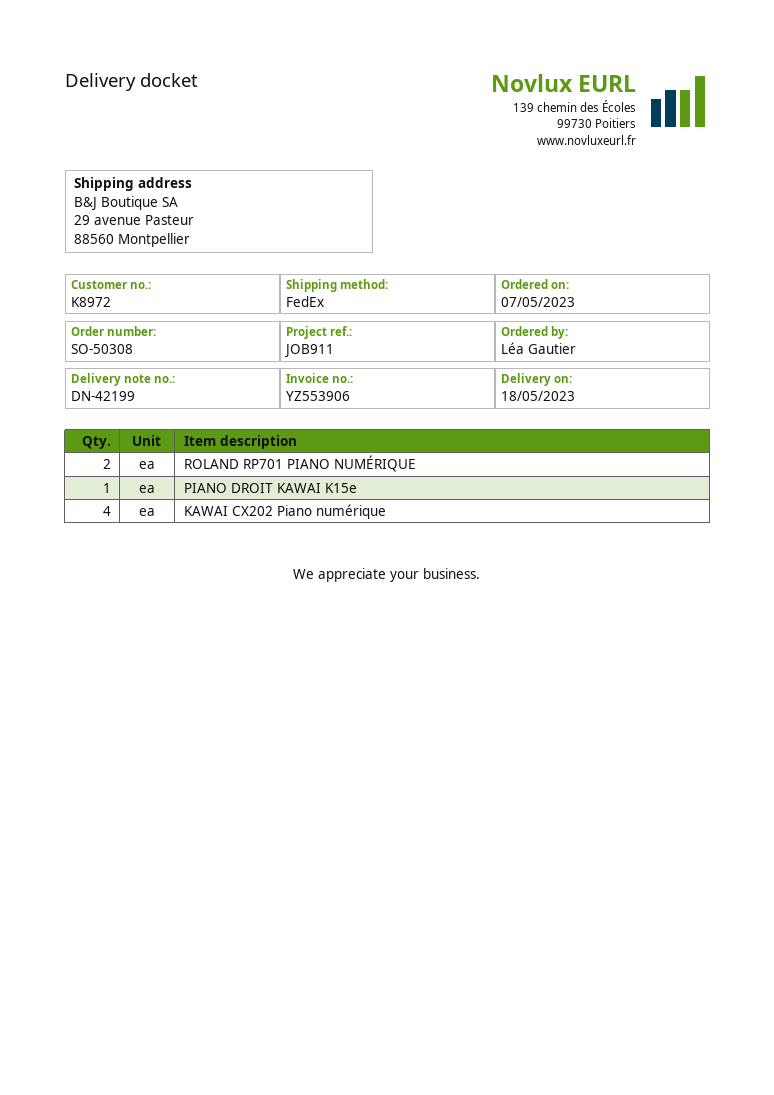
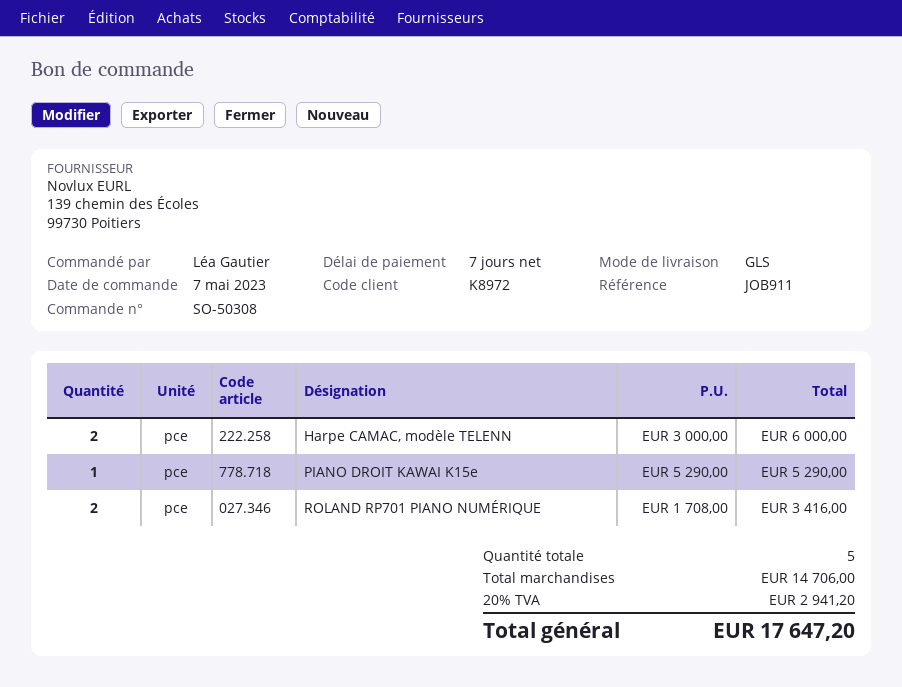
shipping method: FedEx -> GLS
KAWAI CX202 Piano numérique: 4 -> none
Harpe CAMAC, modèle TELENN: none -> 2

